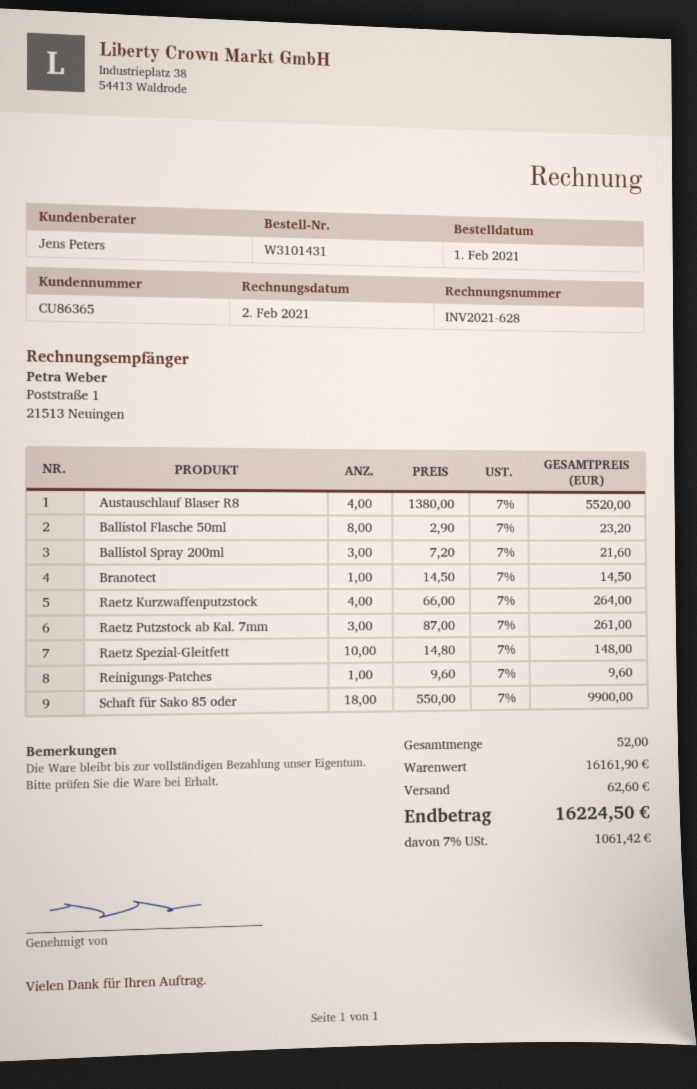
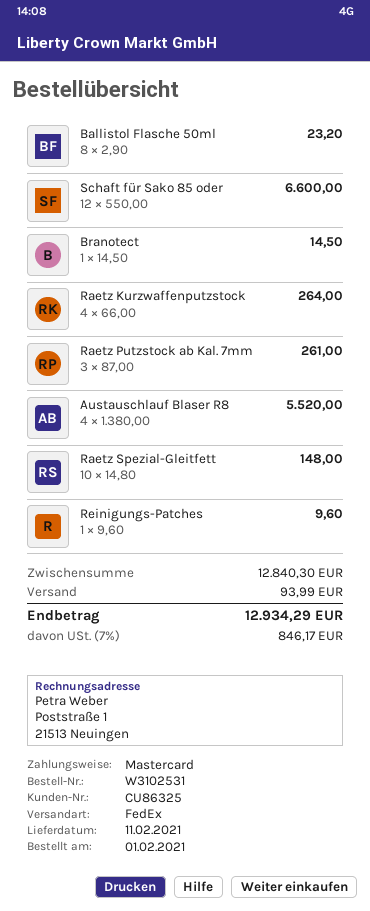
order number: W3101431 -> W3102531
customer number: CU86365 -> CU86325
Ballistol Spray 200ml: 3 x 7.20 = 21.60 -> none
Schaft für Sako 85 oder: 18 x 550.00 = 9900.00 -> 12 x 550.00 = 6600.00
subtotal: 16161.90 -> 12840.30
shipping: 62.60 -> 93.99
tax: 7% = 1061.42 -> 7% = 846.17
total: 16224.50 -> 12934.29

